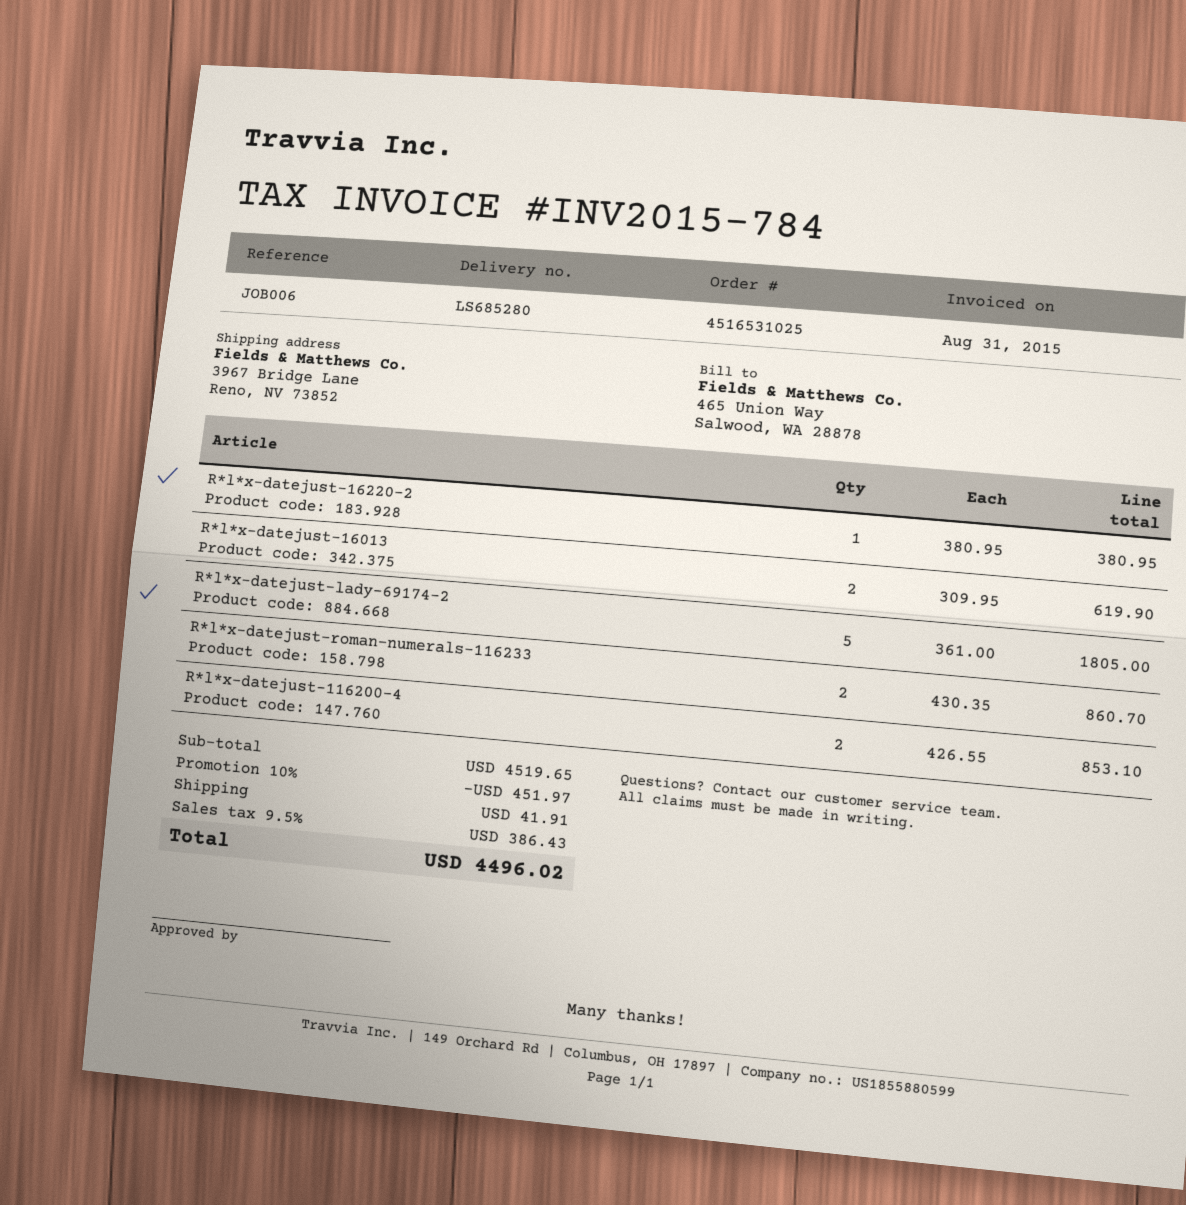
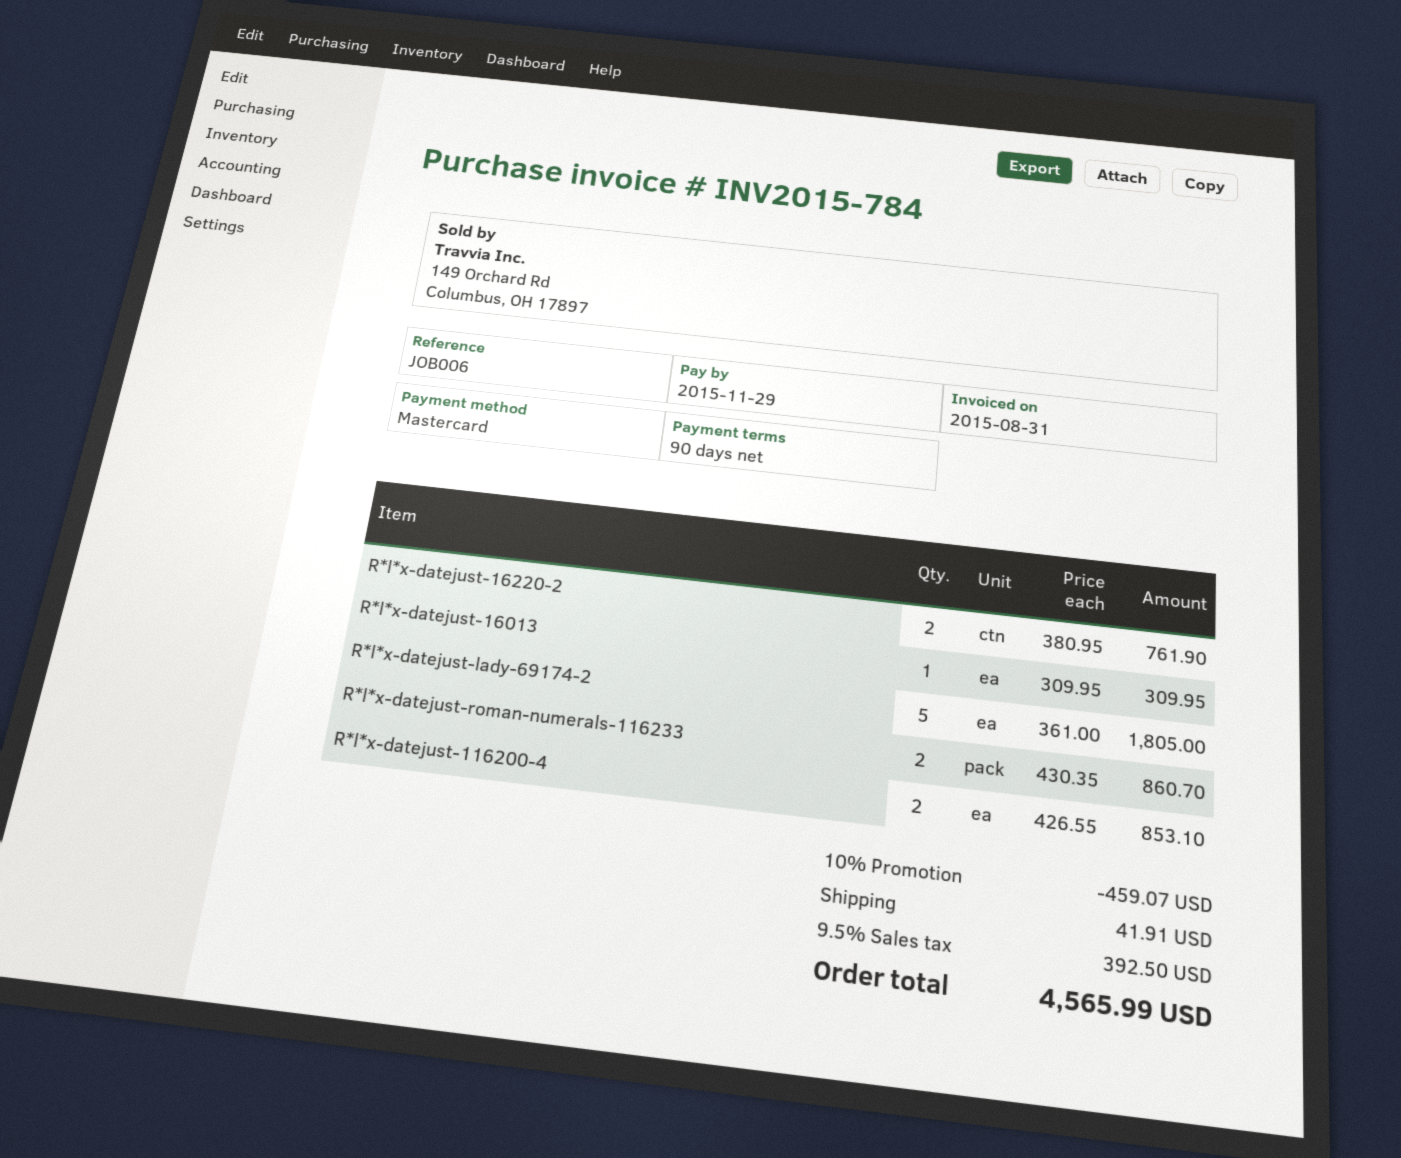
R*l*x-datejust-16220-2: 1 x 380.95 = 380.95 -> 2 x 380.95 = 761.90
R*l*x-datejust-16013: 2 x 309.95 = 619.90 -> 1 x 309.95 = 309.95
discount: 10% = 451.97 -> 10% = 459.07
tax: 9.5% = 386.43 -> 9.5% = 392.50
total: 4496.02 -> 4565.99

